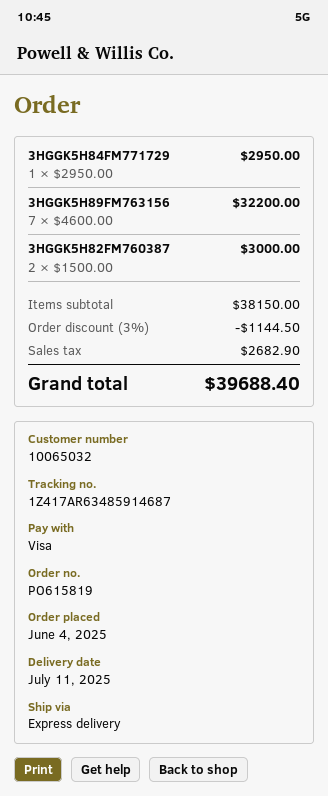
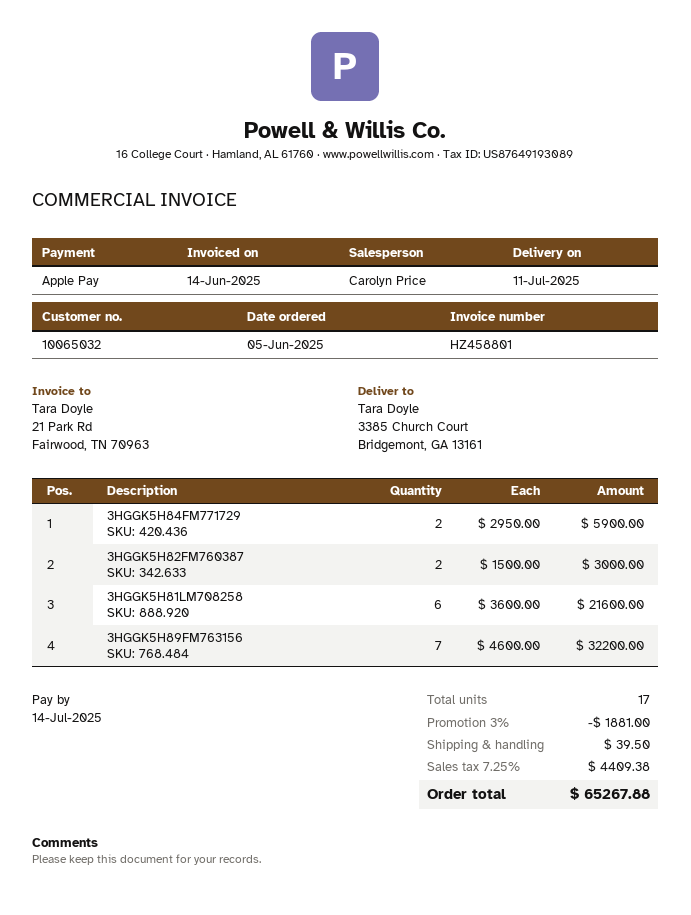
order date: 2025-06-04 -> 2025-06-05
payment method: Visa -> Apple Pay
3HGGK5H84FM771729: 1 x 2950.00 = 2950.00 -> 2 x 2950.00 = 5900.00
3HGGK5H81LM708258: none -> 6 x 3600.00 = 21600.00
discount: 3% = 1144.50 -> 3% = 1881.00
shipping: none -> 39.50
tax: 2682.90 -> 4409.38
total: 39688.40 -> 65267.88

